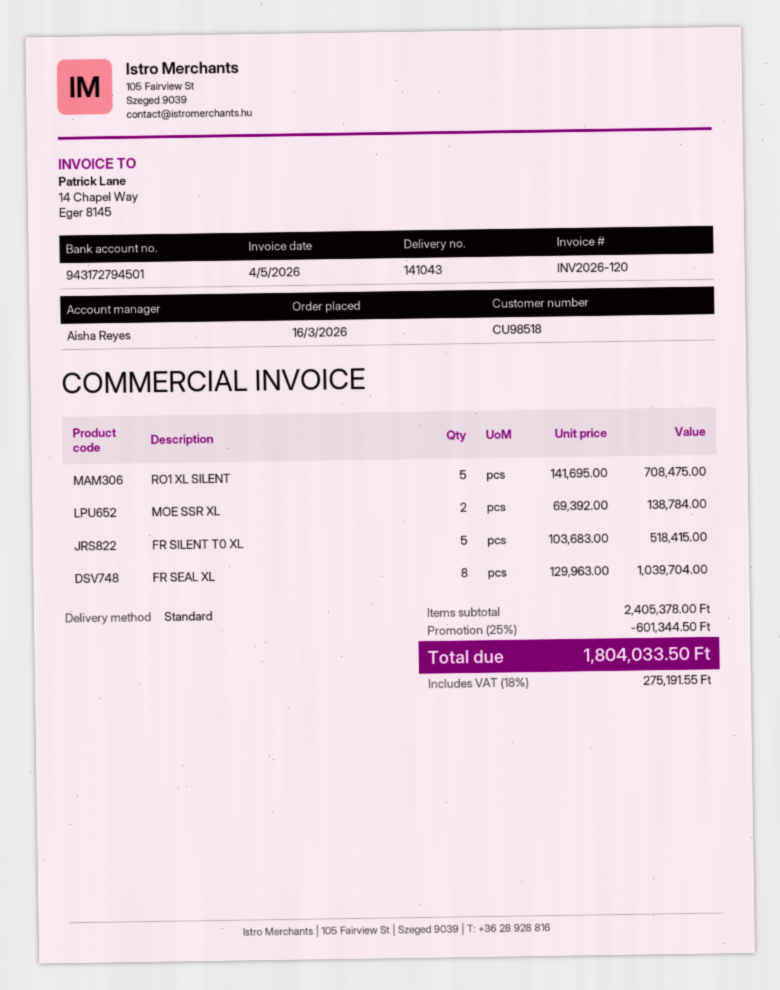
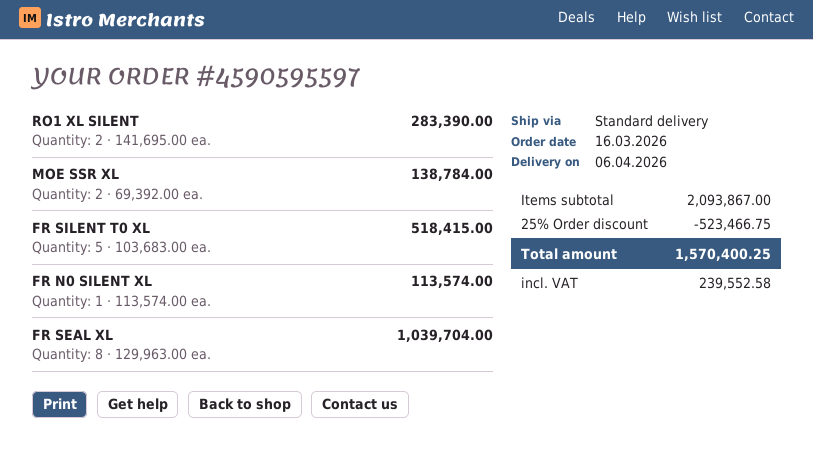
RO1 XL SILENT: 5 x 141695.00 = 708475.00 -> 2 x 141695.00 = 283390.00
FR N0 SILENT XL: none -> 1 x 113574.00 = 113574.00
subtotal: 2405378.00 -> 2093867.00
discount: 25% = 601344.50 -> 25% = 523466.75
tax: 275191.55 -> 239552.58
total: 1804033.50 -> 1570400.25

